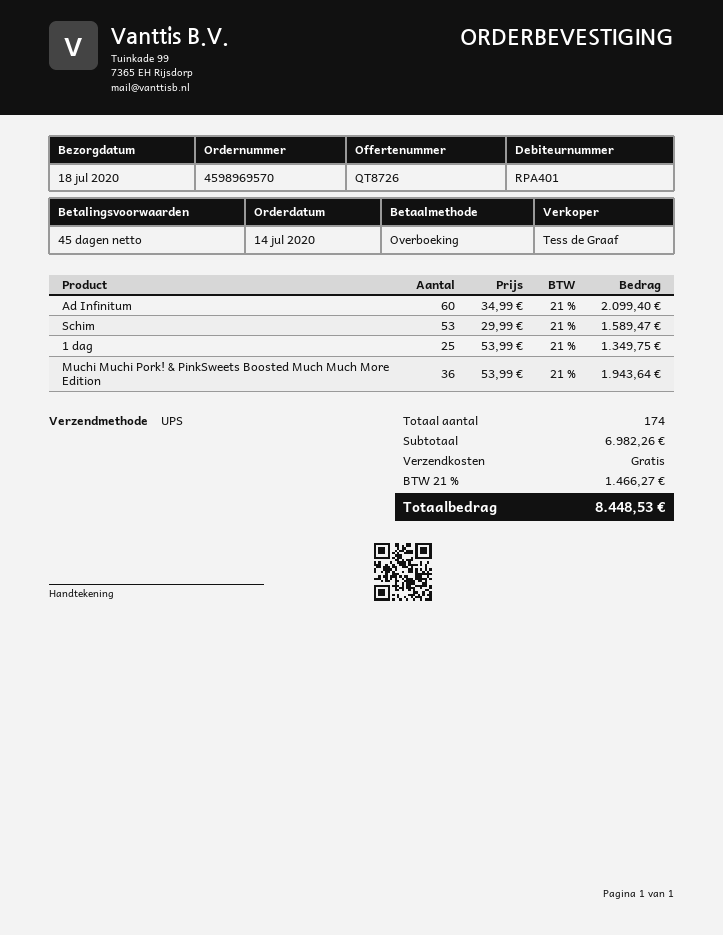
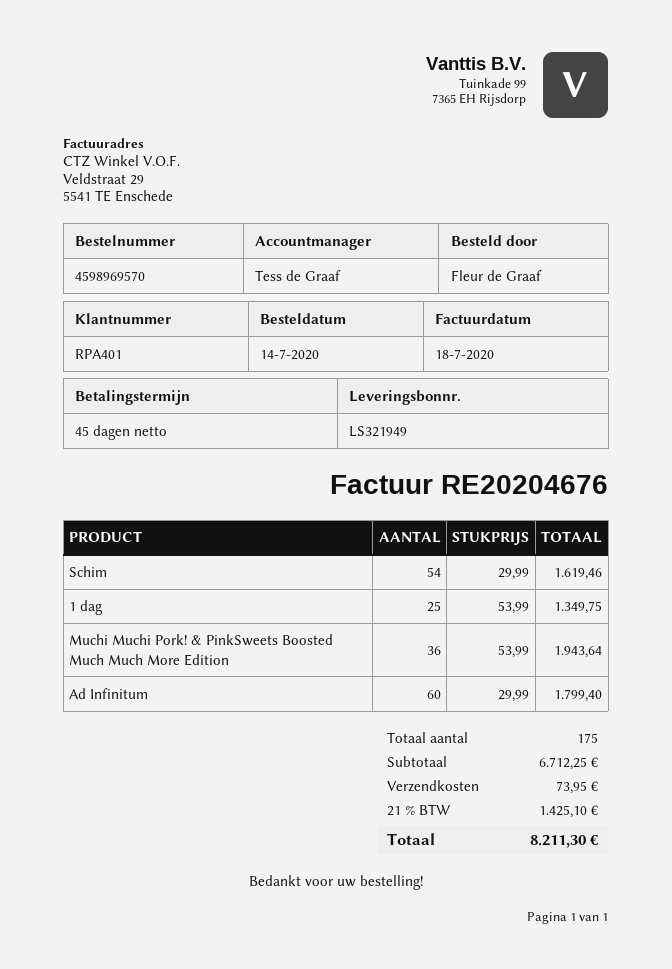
Ad Infinitum: 60 x 34.99 = 2099.40 -> 60 x 29.99 = 1799.40
Schim: 53 x 29.99 = 1589.47 -> 54 x 29.99 = 1619.46
total quantity: 174 -> 175
subtotal: 6982.26 -> 6712.25
shipping: 0.00 -> 73.95
tax: 21% = 1466.27 -> 21% = 1425.10
total: 8448.53 -> 8211.30

